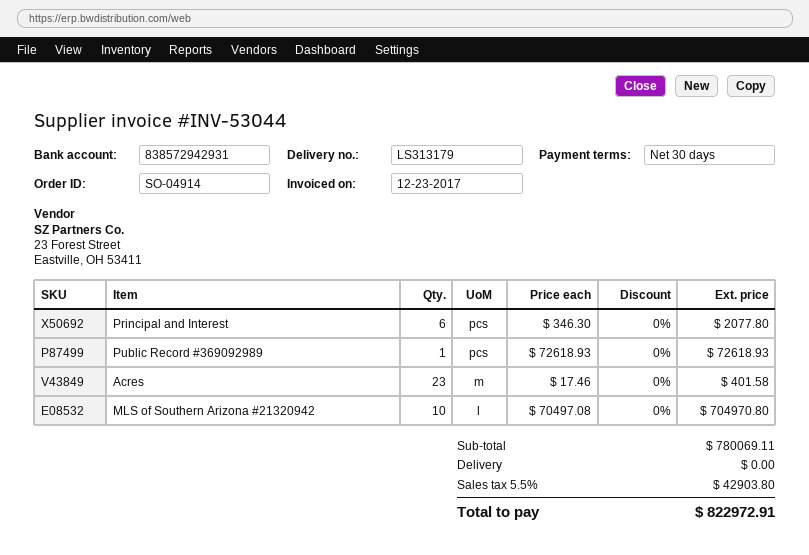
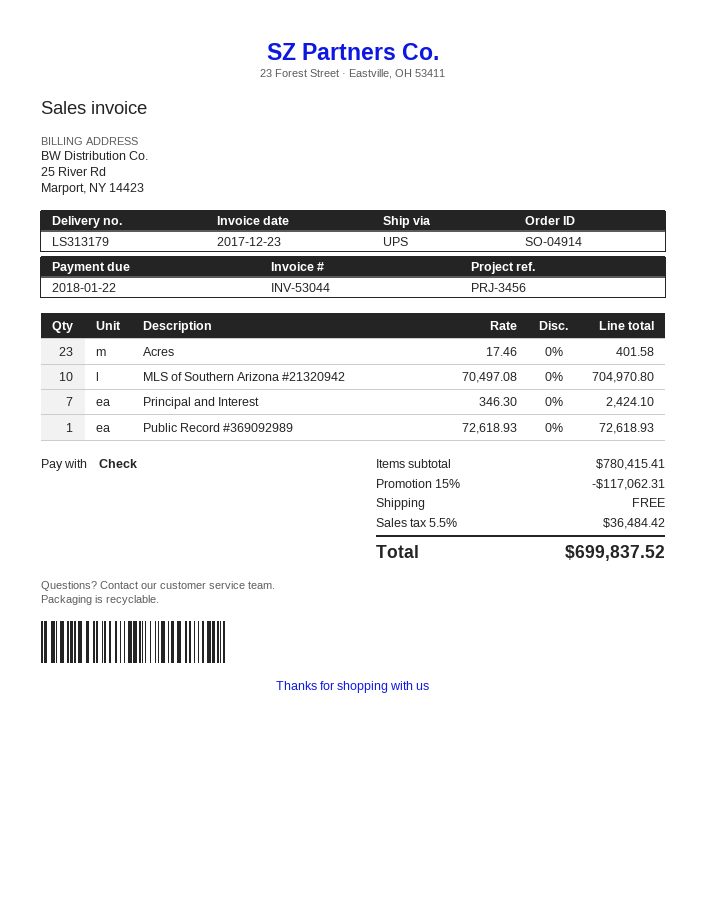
Principal and Interest: 6 x 346.30 = 2077.80 -> 7 x 346.30 = 2424.10
subtotal: 780069.11 -> 780415.41
discount: none -> 15% = 117062.31
tax: 5.5% = 42903.80 -> 5.5% = 36484.42
total: 822972.91 -> 699837.52

